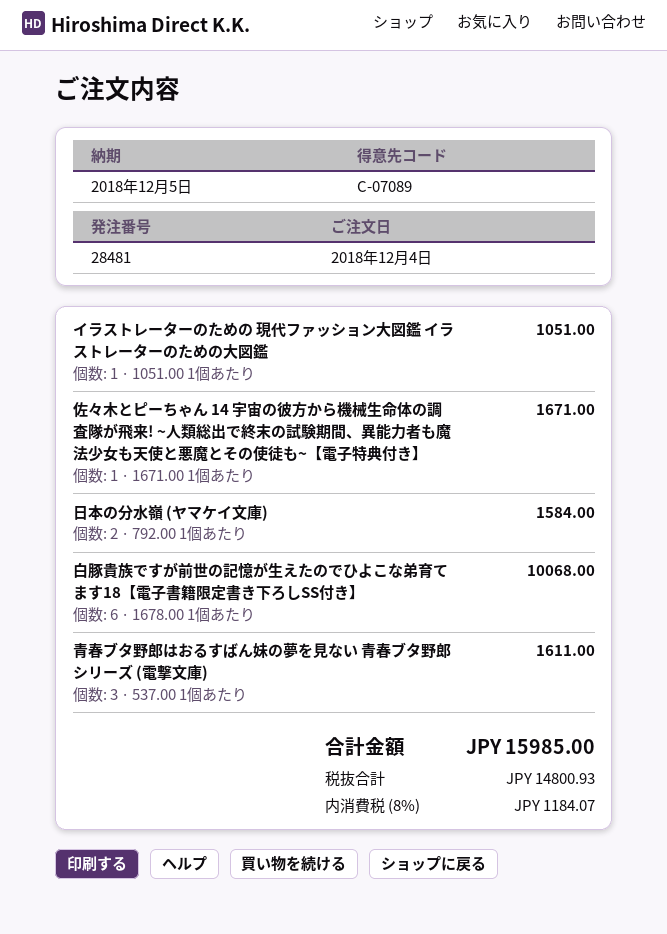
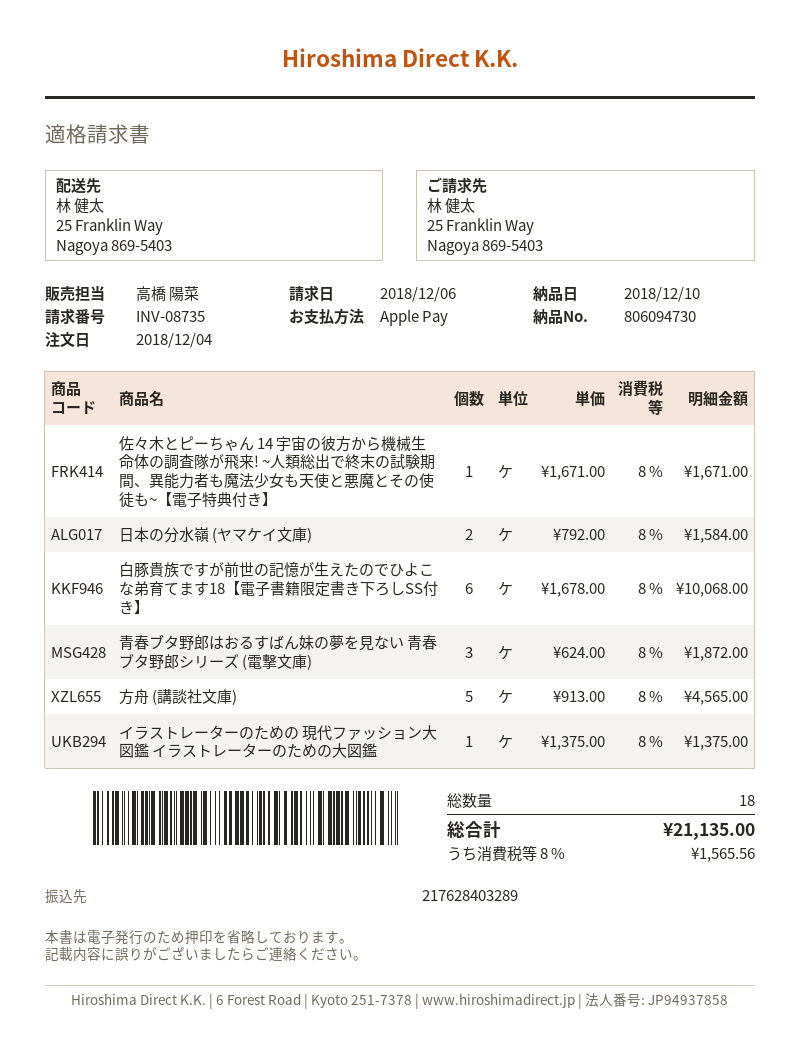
delivery date: 2018-12-05 -> 2018-12-10
イラストレーターのための 現代ファッション大図鑑 イラストレーターのための大図鑑: 1 x 1051.00 = 1051.00 -> 1 x 1375.00 = 1375.00
青春ブタ野郎はおるすばん妹の夢を見ない 青春ブタ野郎シリーズ (電撃文庫): 3 x 537.00 = 1611.00 -> 3 x 624.00 = 1872.00
方舟 (講談社文庫): none -> 5 x 913.00 = 4565.00
tax: 8% = 1184.07 -> 8% = 1565.56
total: 15985.00 -> 21135.00

